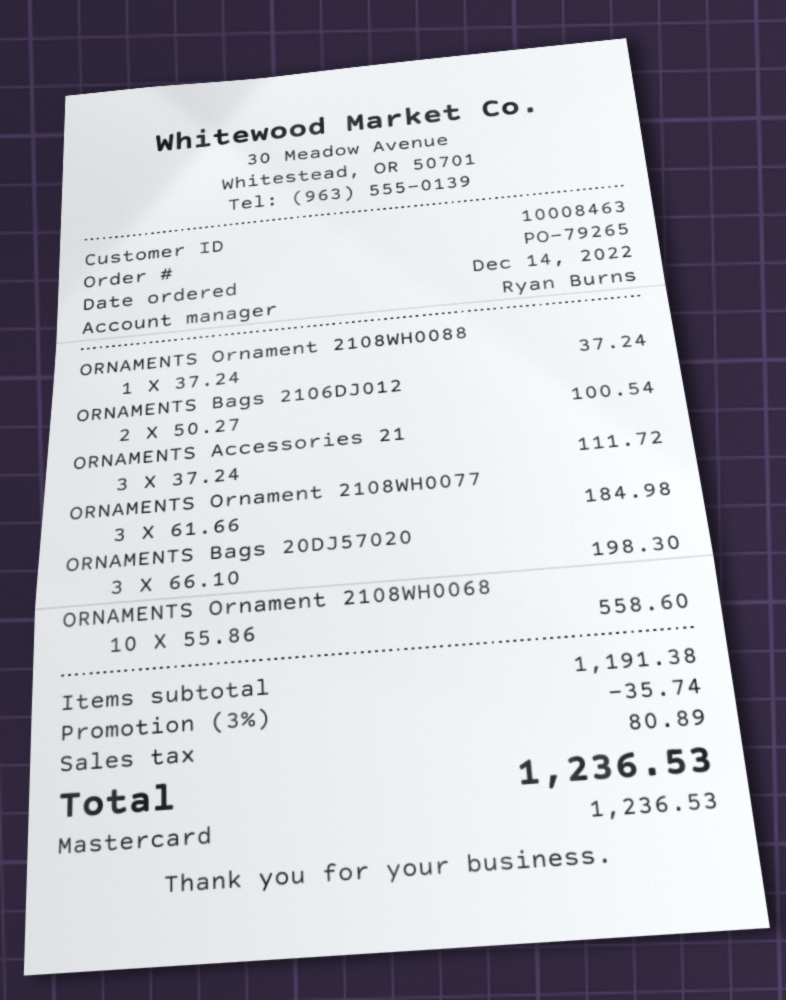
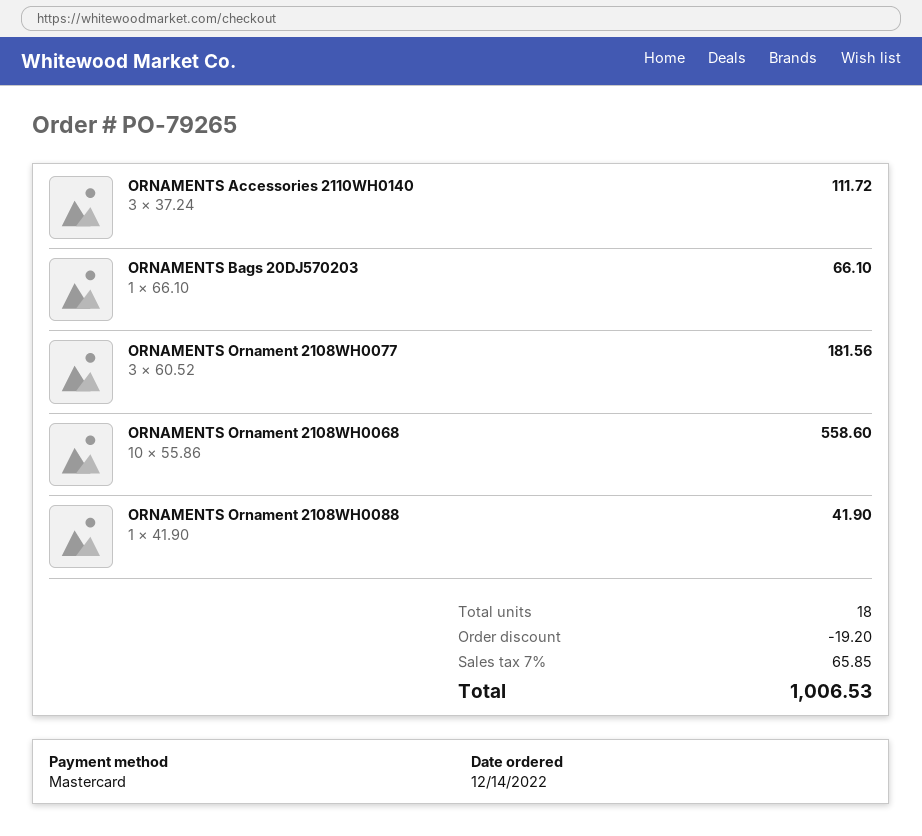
ORNAMENTS Ornament 2108WH0088: 1 x 37.24 = 37.24 -> 1 x 41.90 = 41.90
ORNAMENTS Bags 2106DJ012: 2 x 50.27 = 100.54 -> none
ORNAMENTS Ornament 2108WH0077: 3 x 61.66 = 184.98 -> 3 x 60.52 = 181.56
ORNAMENTS Bags 20DJ57020: 3 x 66.10 = 198.30 -> 1 x 66.10 = 66.10
discount: 35.74 -> 19.20
tax: 80.89 -> 65.85
total: 1236.53 -> 1006.53

